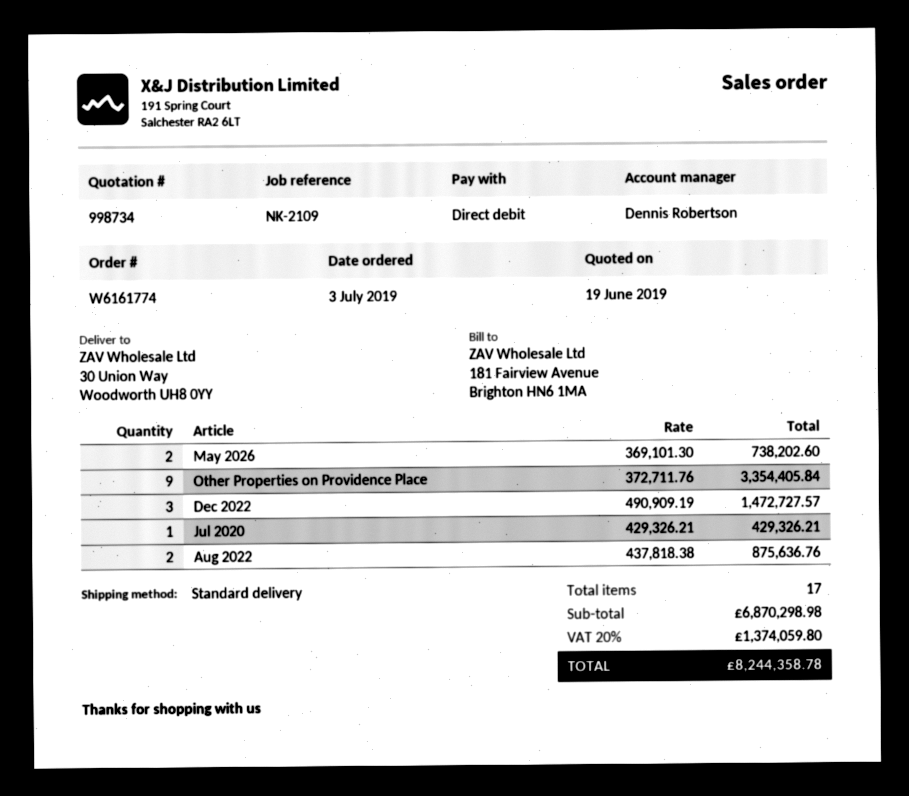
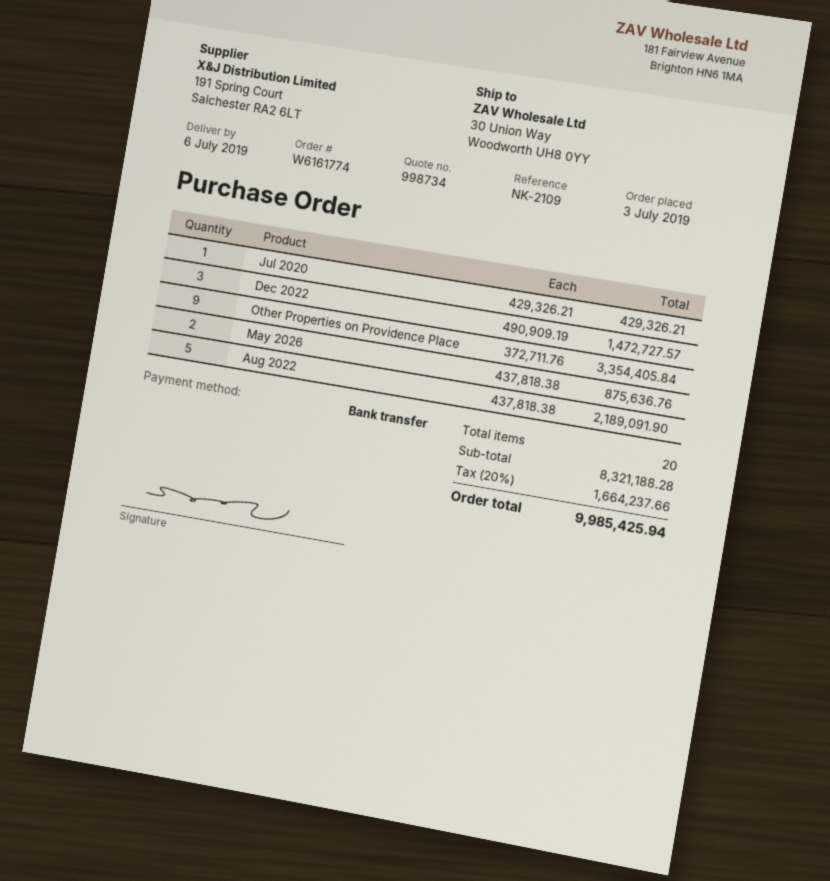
payment method: direct debit -> bank transfer
May 2026: 2 x 369101.30 = 738202.60 -> 2 x 437818.38 = 875636.76
Aug 2022: 2 x 437818.38 = 875636.76 -> 5 x 437818.38 = 2189091.90
total quantity: 17 -> 20
subtotal: 6870298.98 -> 8321188.28
tax: 20% = 1374059.80 -> 20% = 1664237.66
total: 8244358.78 -> 9985425.94

